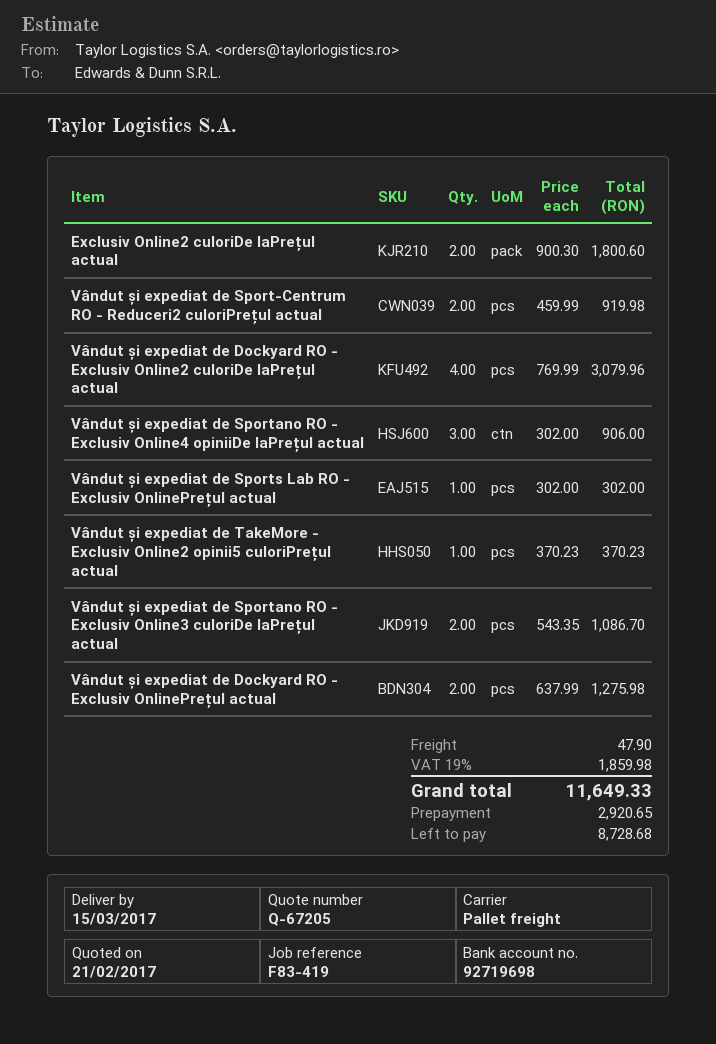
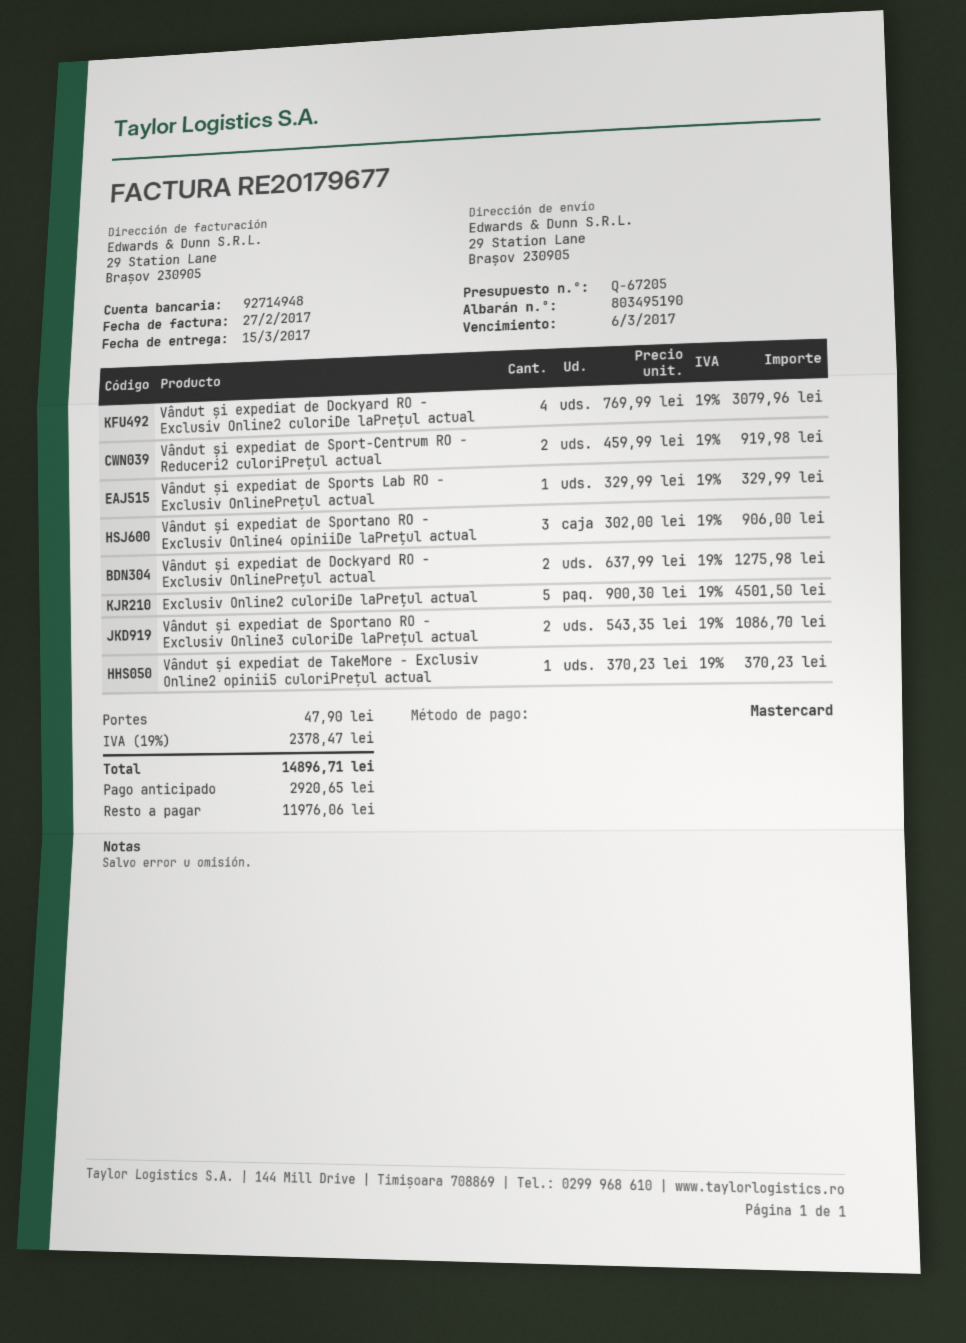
bank account: 92719698 -> 92714948
Exclusiv Online2 culoriDe laPrețul actual: 2 x 900.30 = 1800.60 -> 5 x 900.30 = 4501.50
Vândut și expediat de Sports Lab RO - Exclusiv OnlinePrețul actual: 1 x 302.00 = 302.00 -> 1 x 329.99 = 329.99
tax: 19% = 1859.98 -> 19% = 2378.47
total: 11649.33 -> 14896.71
balance: 8728.68 -> 11976.06

